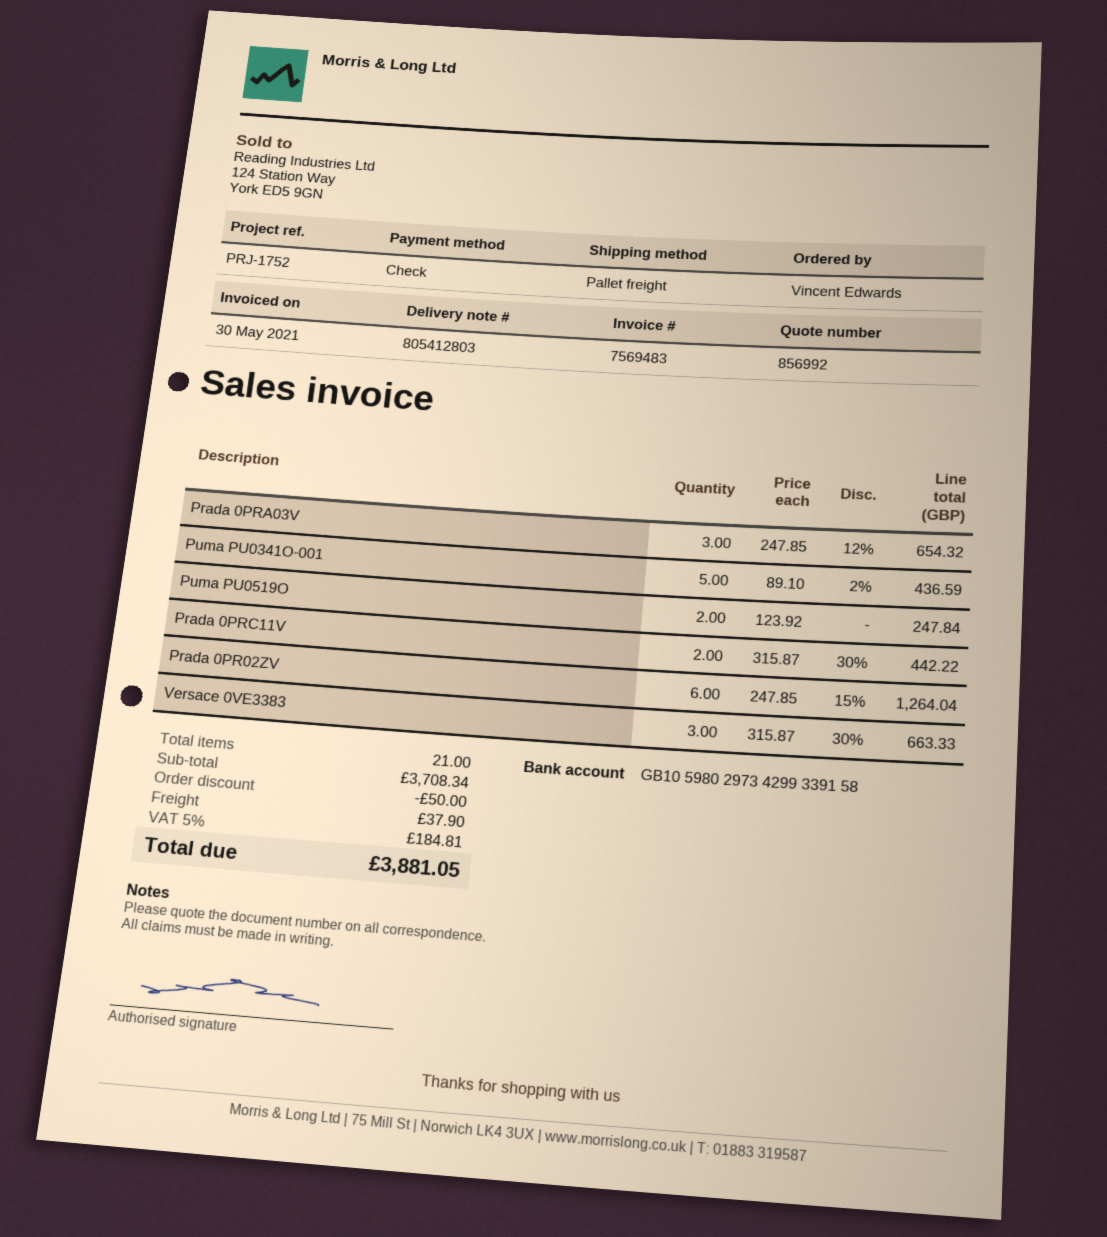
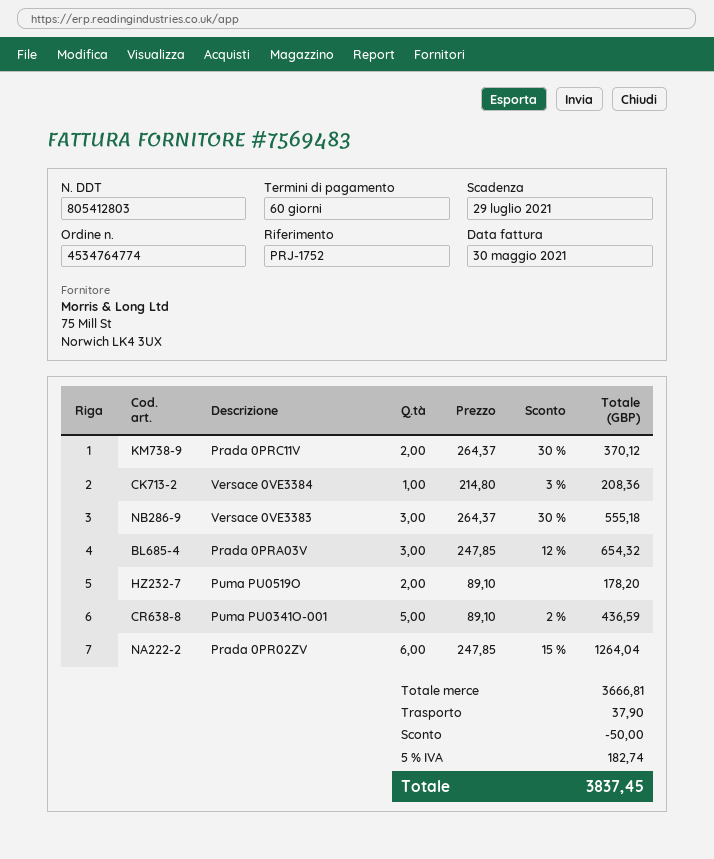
Puma PU0519O: 2 x 123.92 = 247.84 -> 2 x 89.10 = 178.20
Prada 0PRC11V: 2 x 315.87 - 30% = 442.22 -> 2 x 264.37 - 30% = 370.12
Versace 0VE3383: 3 x 315.87 - 30% = 663.33 -> 3 x 264.37 - 30% = 555.18
Versace 0VE3384: none -> 1 x 214.80 - 3% = 208.36
subtotal: 3708.34 -> 3666.81
tax: 5% = 184.81 -> 5% = 182.74
total: 3881.05 -> 3837.45

